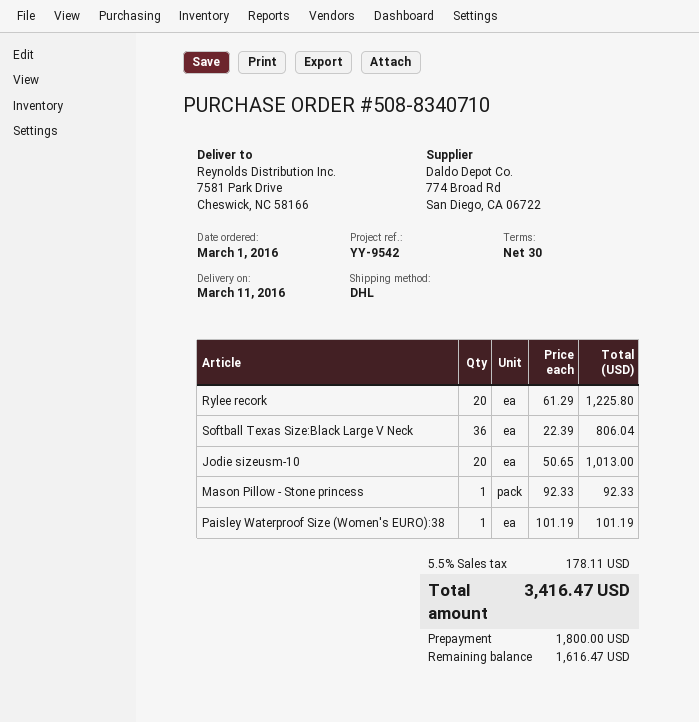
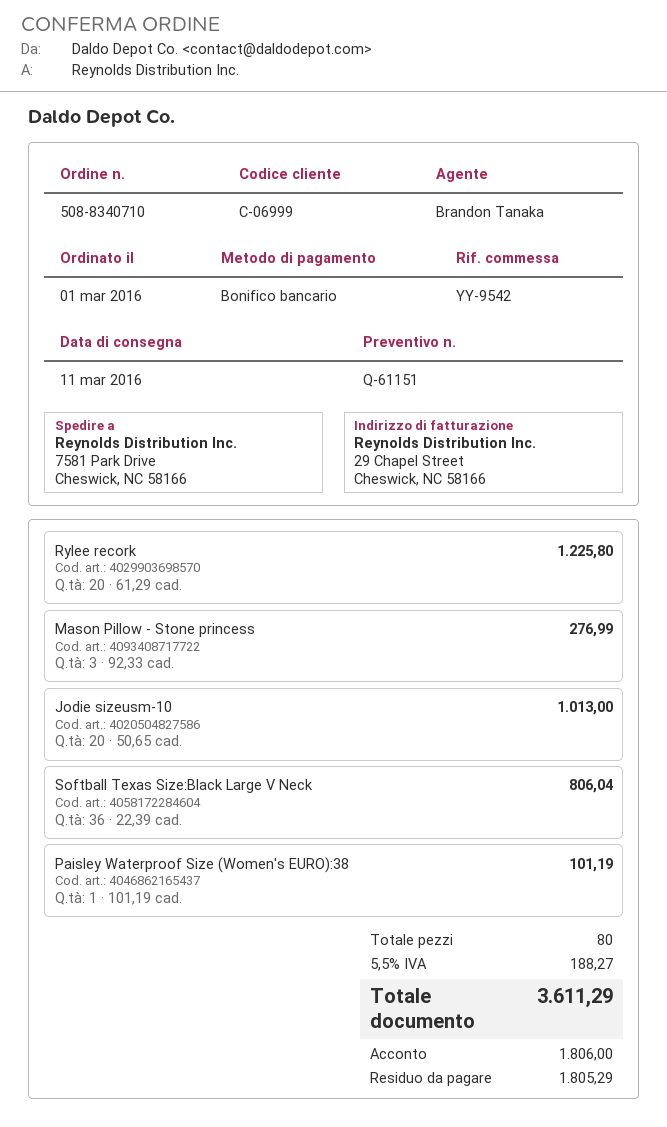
Mason Pillow - Stone princess: 1 x 92.33 = 92.33 -> 3 x 92.33 = 276.99
tax: 5.5% = 178.11 -> 5.5% = 188.27
total: 3416.47 -> 3611.29
deposit: 1800.00 -> 1806.00
balance: 1616.47 -> 1805.29

